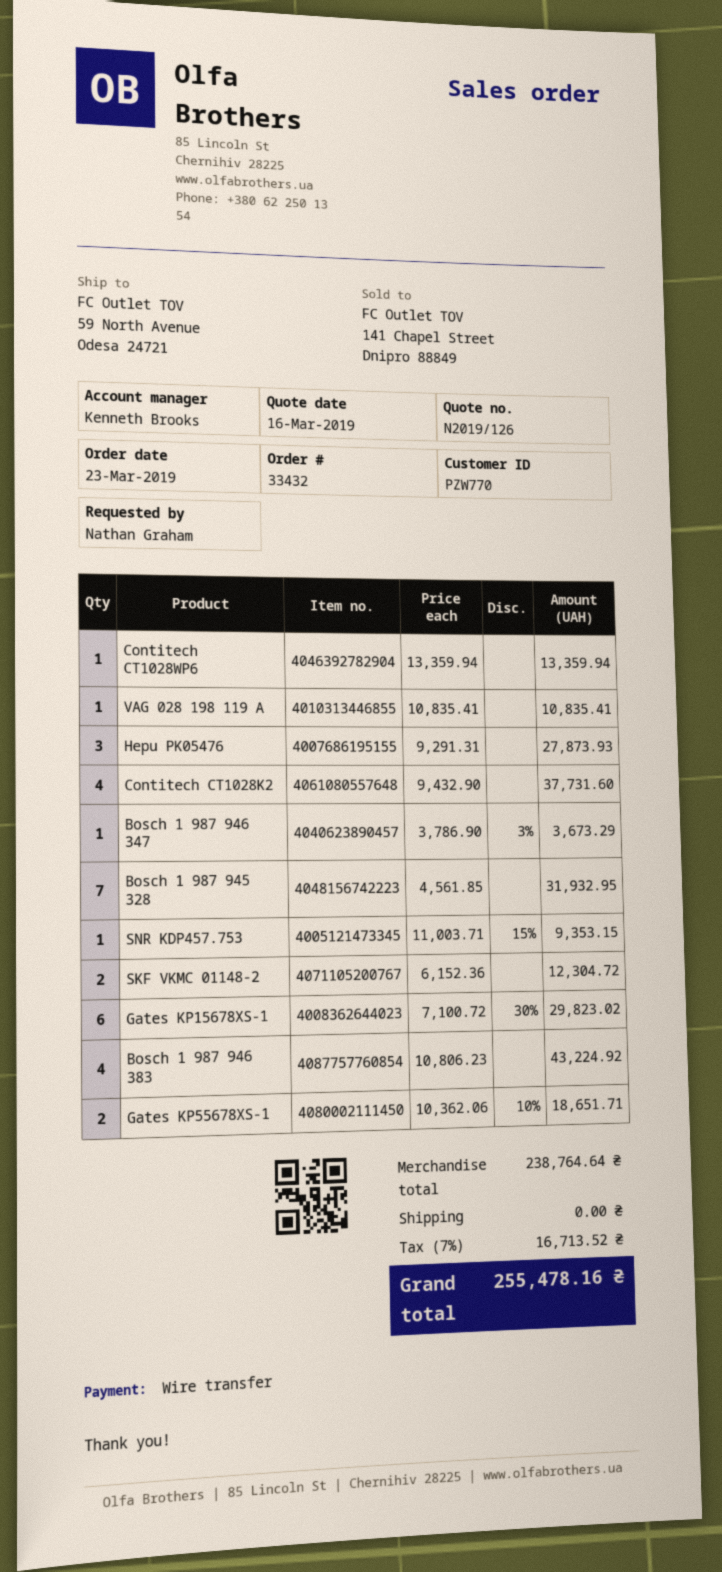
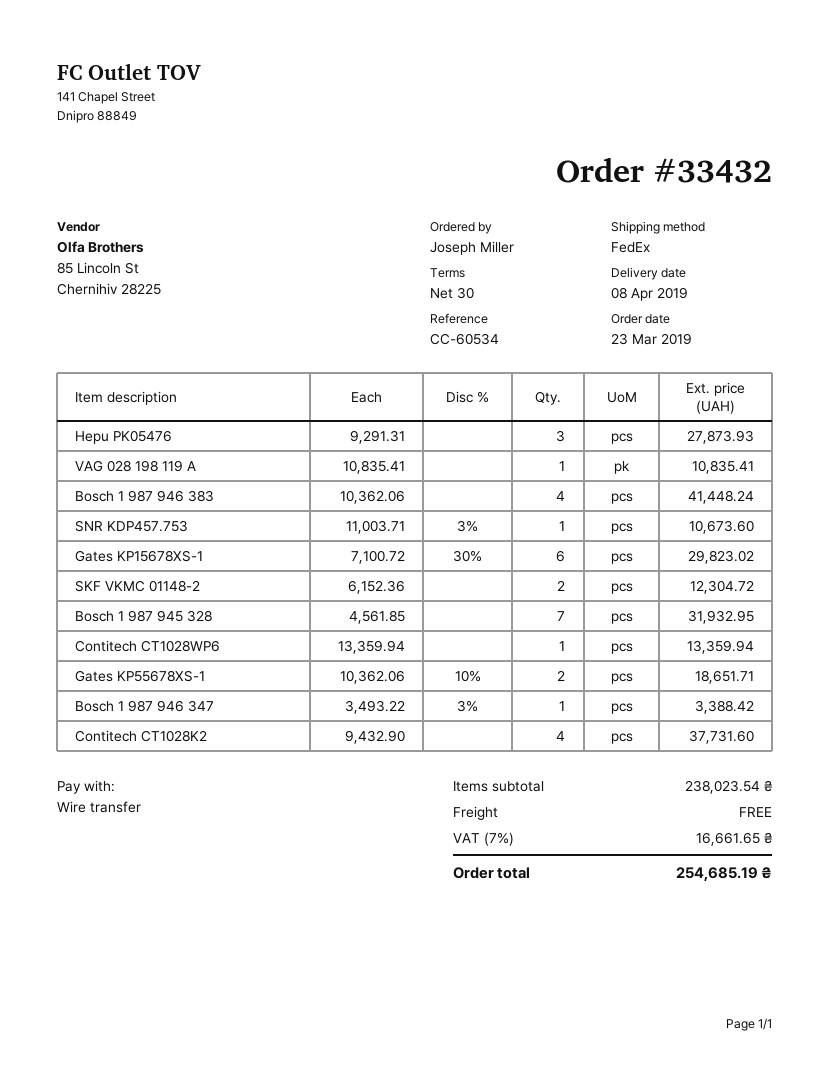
ordered by: Nathan Graham -> Joseph Miller
Bosch 1 987 946 347: 1 x 3786.90 - 3% = 3673.29 -> 1 x 3493.22 - 3% = 3388.42
SNR KDP457.753: 1 x 11003.71 - 15% = 9353.15 -> 1 x 11003.71 - 3% = 10673.60
Bosch 1 987 946 383: 4 x 10806.23 = 43224.92 -> 4 x 10362.06 = 41448.24
subtotal: 238764.64 -> 238023.54
tax: 7% = 16713.52 -> 7% = 16661.65
total: 255478.16 -> 254685.19

